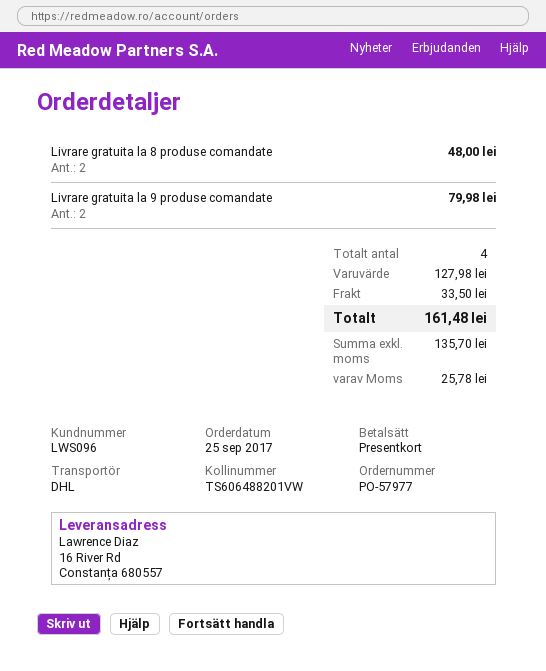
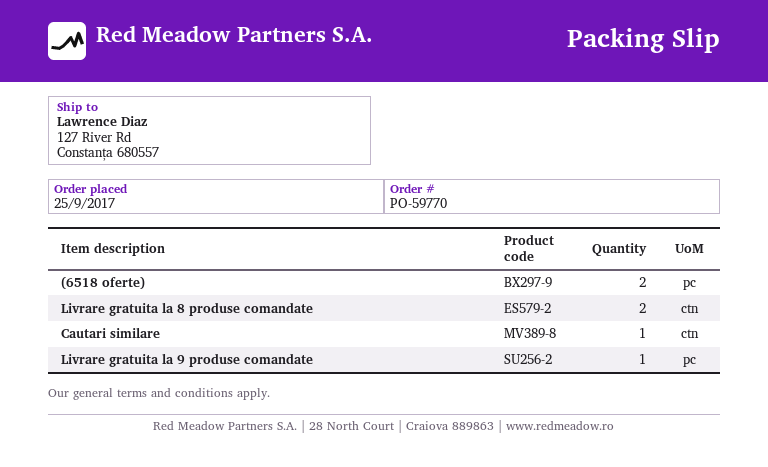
order number: PO-57977 -> PO-59770
ship to: 16 River Rd, Constanța 680557 -> 127 River Rd, Constanța 680557
Livrare gratuita la 9 produse comandate: 2 -> 1
(6518 oferte): none -> 2
Cautari similare: none -> 1

